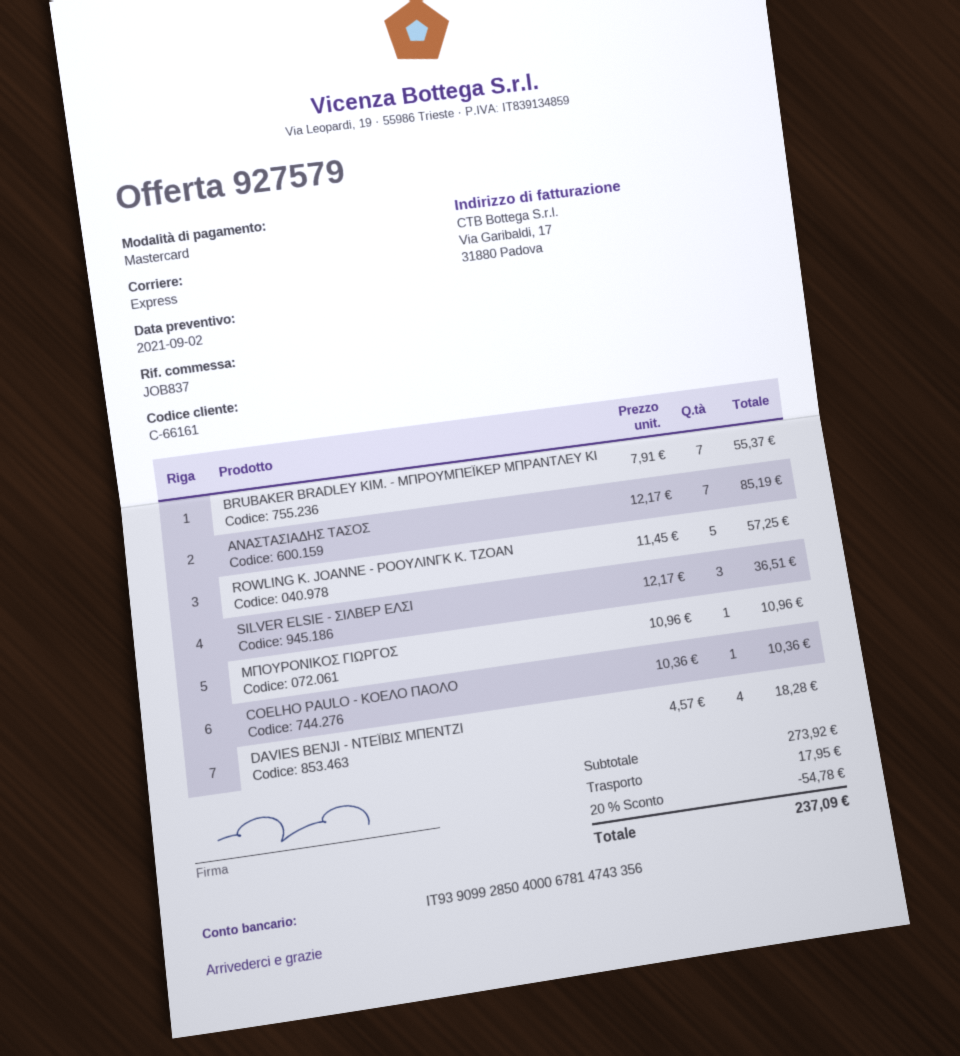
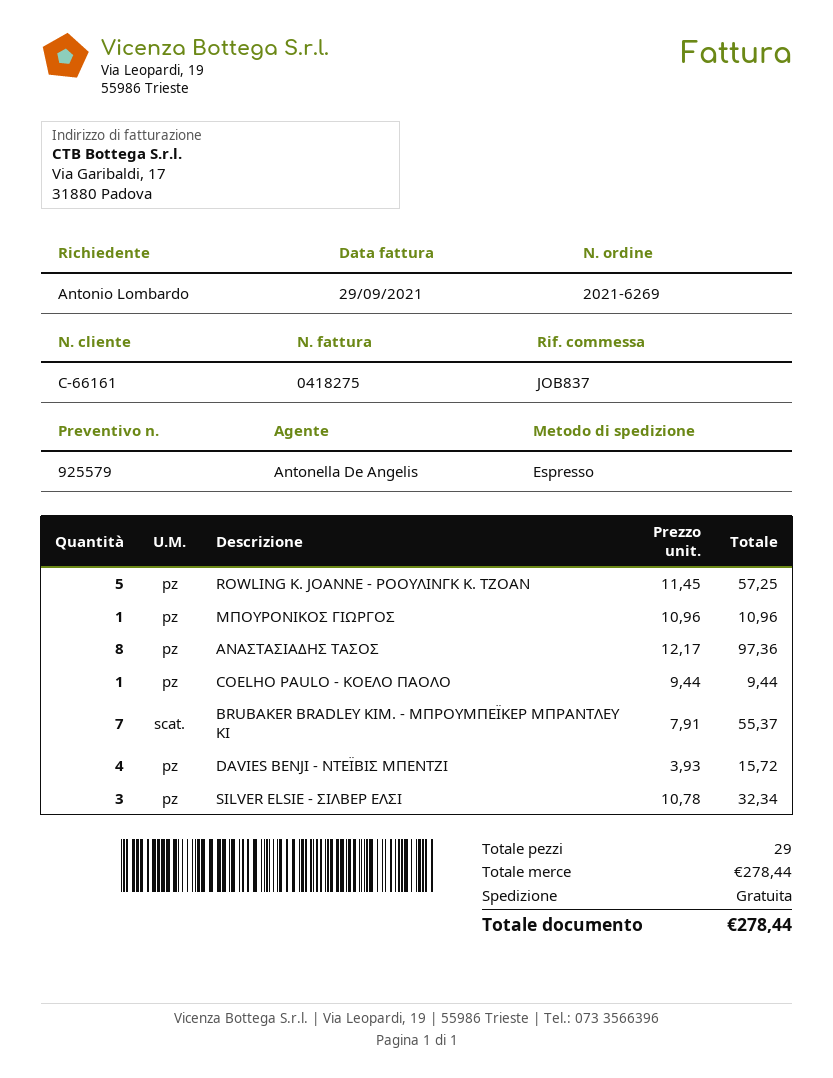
quote number: 927579 -> 925579
ΑΝΑΣΤΑΣΙΑΔΗΣ ΤΑΣΟΣ: 7 x 12.17 = 85.19 -> 8 x 12.17 = 97.36
SILVER ELSIE - ΣΙΛΒΕΡ ΕΛΣΙ: 3 x 12.17 = 36.51 -> 3 x 10.78 = 32.34
COELHO PAULO - ΚΟΕΛΟ ΠΑΟΛΟ: 1 x 10.36 = 10.36 -> 1 x 9.44 = 9.44
DAVIES BENJI - ΝΤΕΪΒΙΣ ΜΠΕΝΤΖΙ: 4 x 4.57 = 18.28 -> 4 x 3.93 = 15.72
subtotal: 273.92 -> 278.44
discount: 20% = 54.78 -> none
shipping: 17.95 -> 0.00
total: 237.09 -> 278.44

